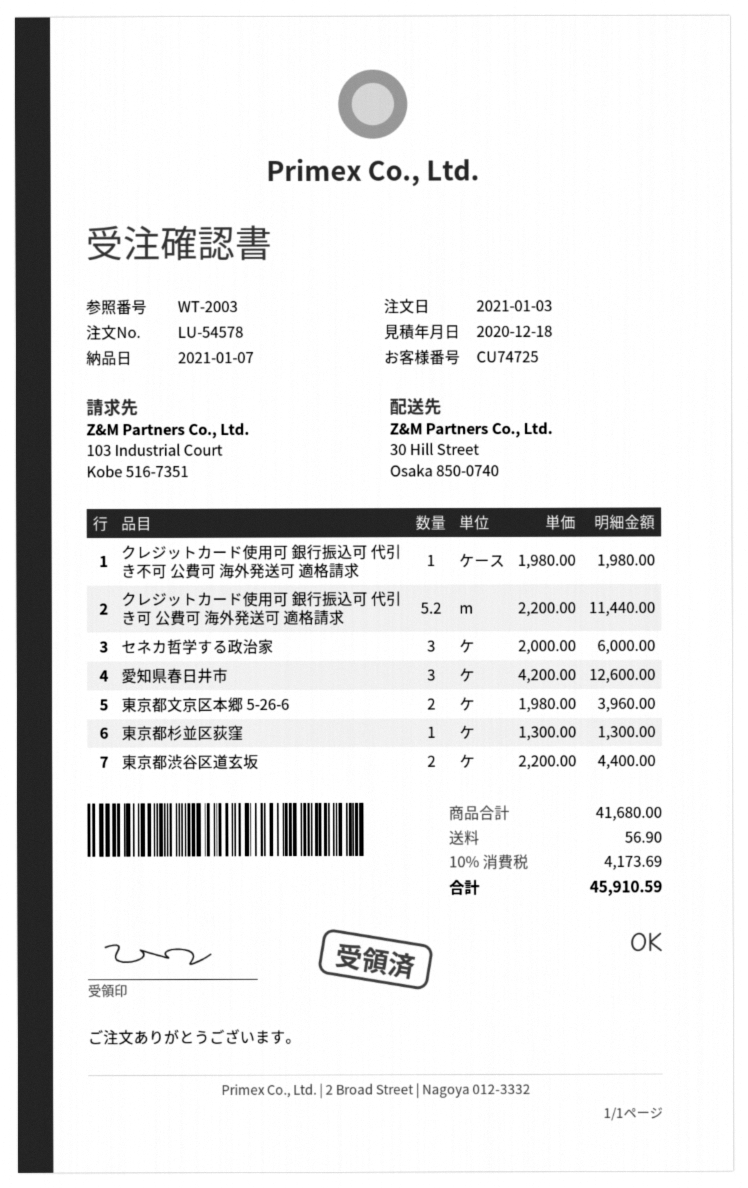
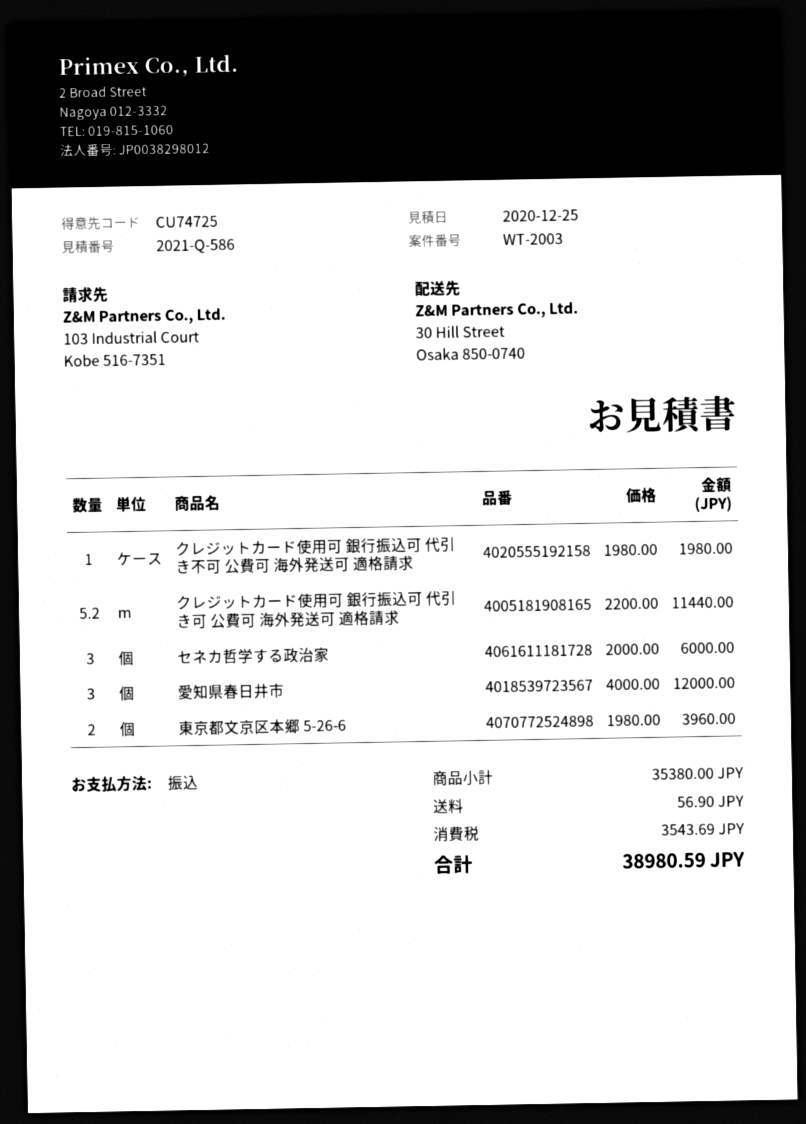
quote date: 2020-12-18 -> 2020-12-25
愛知県春日井市: 3 x 4200.00 = 12600.00 -> 3 x 4000.00 = 12000.00
東京都杉並区荻窪: 1 x 1300.00 = 1300.00 -> none
東京都渋谷区道玄坂: 2 x 2200.00 = 4400.00 -> none
subtotal: 41680.00 -> 35380.00
tax: 4173.69 -> 3543.69
total: 45910.59 -> 38980.59

